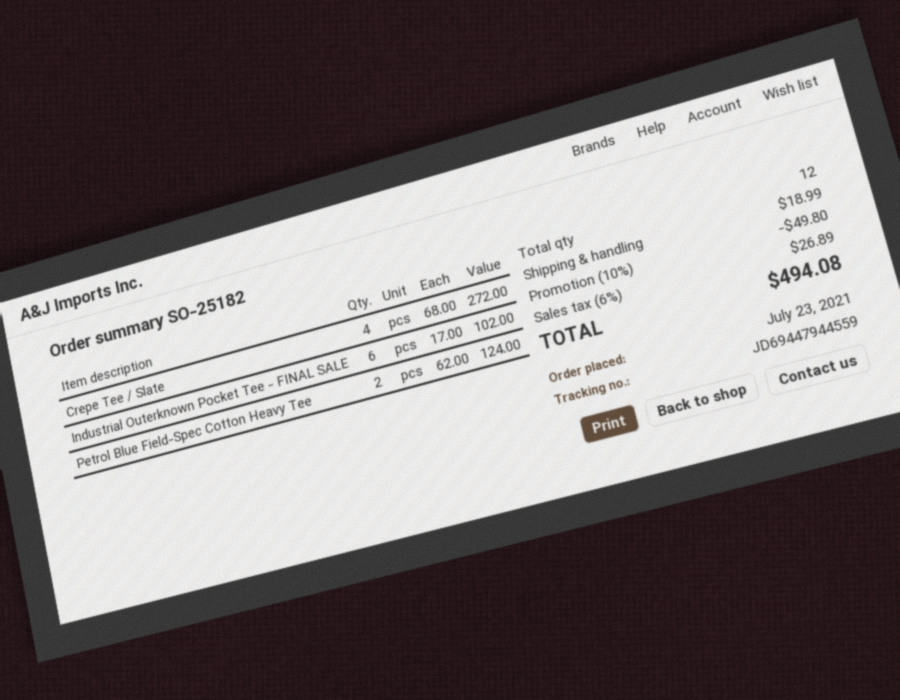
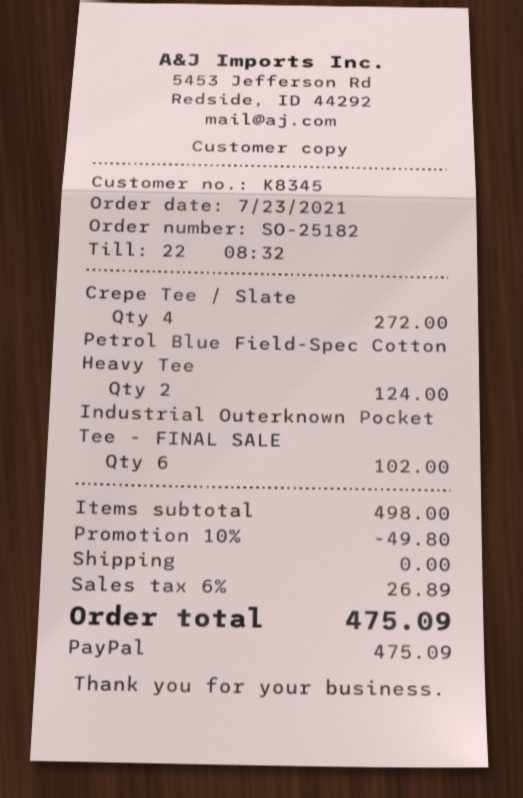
shipping: 18.99 -> 0.00
total: 494.08 -> 475.09

